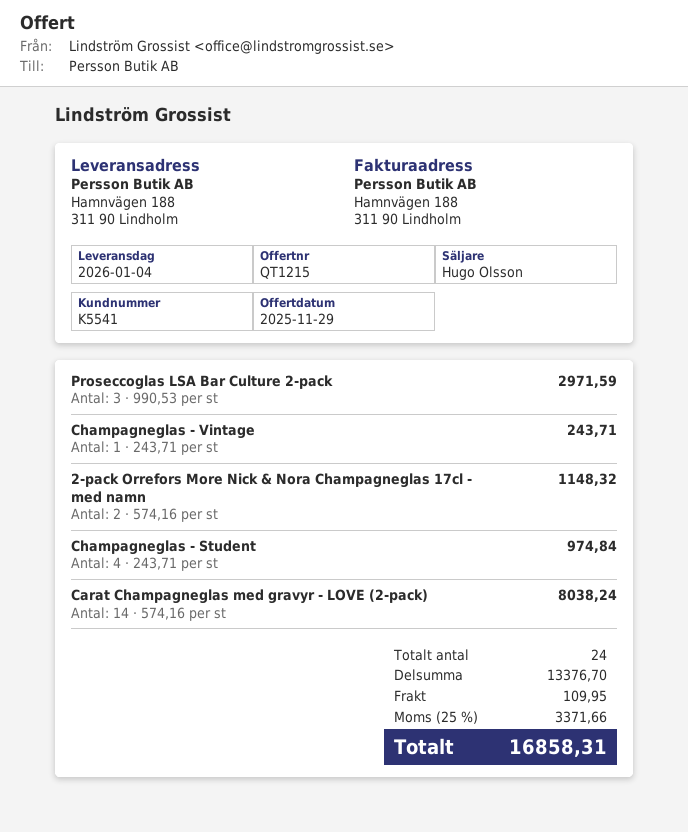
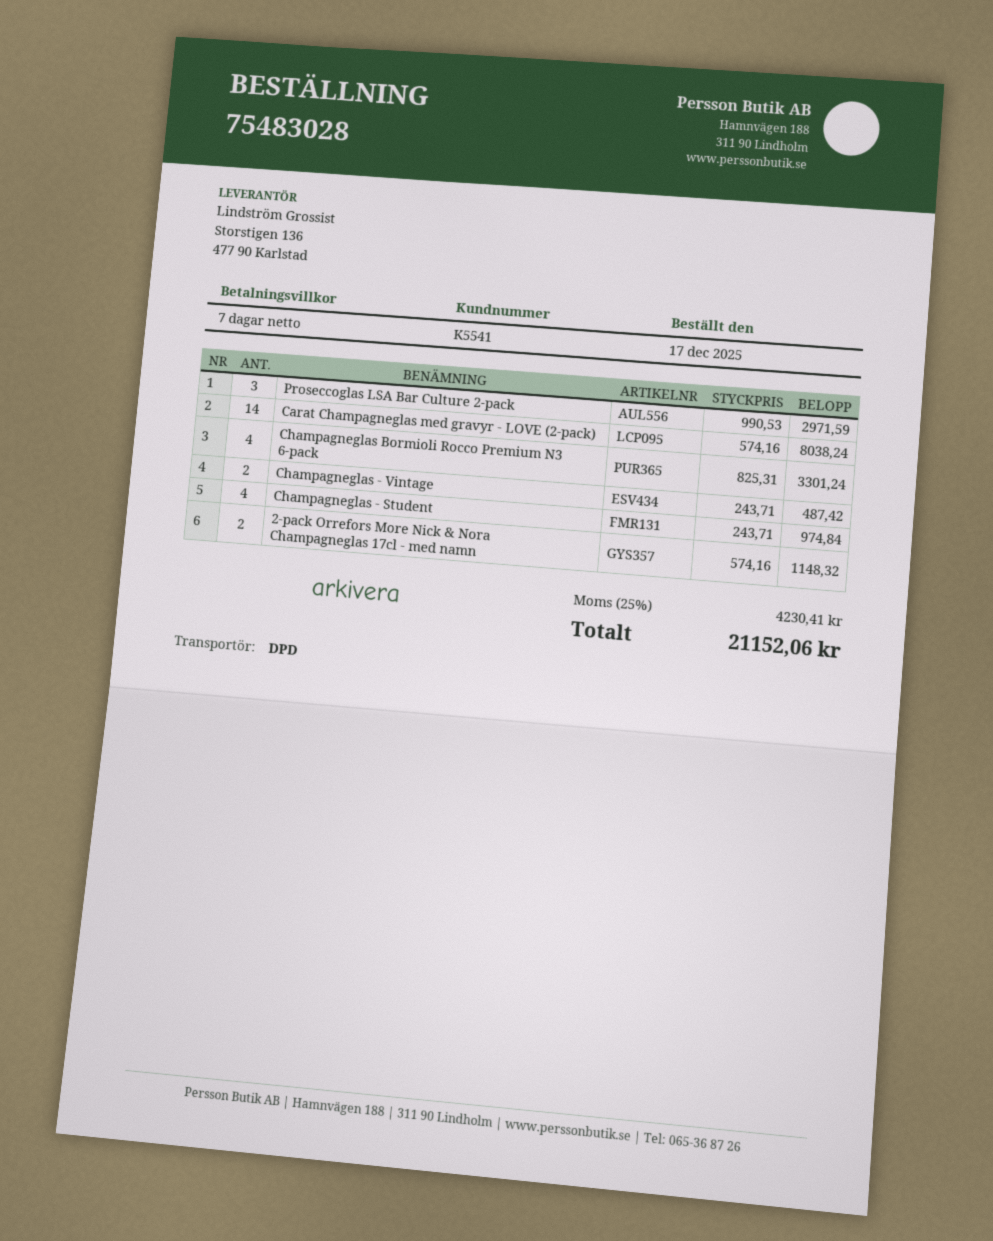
Champagneglas - Vintage: 1 x 243.71 = 243.71 -> 2 x 243.71 = 487.42
Champagneglas Bormioli Rocco Premium N3 6-pack: none -> 4 x 825.31 = 3301.24
shipping: 109.95 -> none
tax: 25% = 3371.66 -> 25% = 4230.41
total: 16858.31 -> 21152.06

